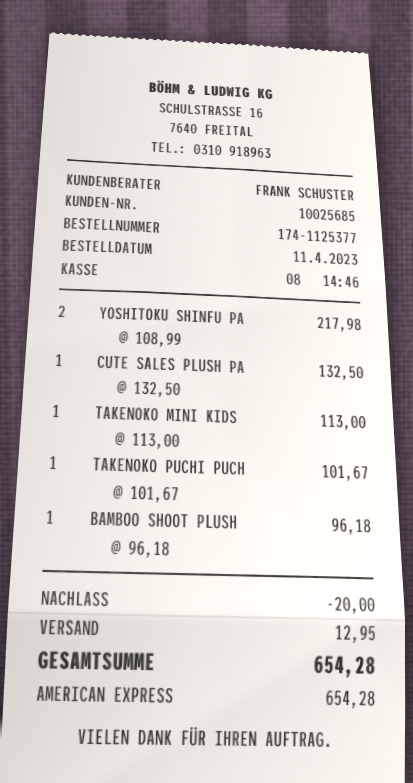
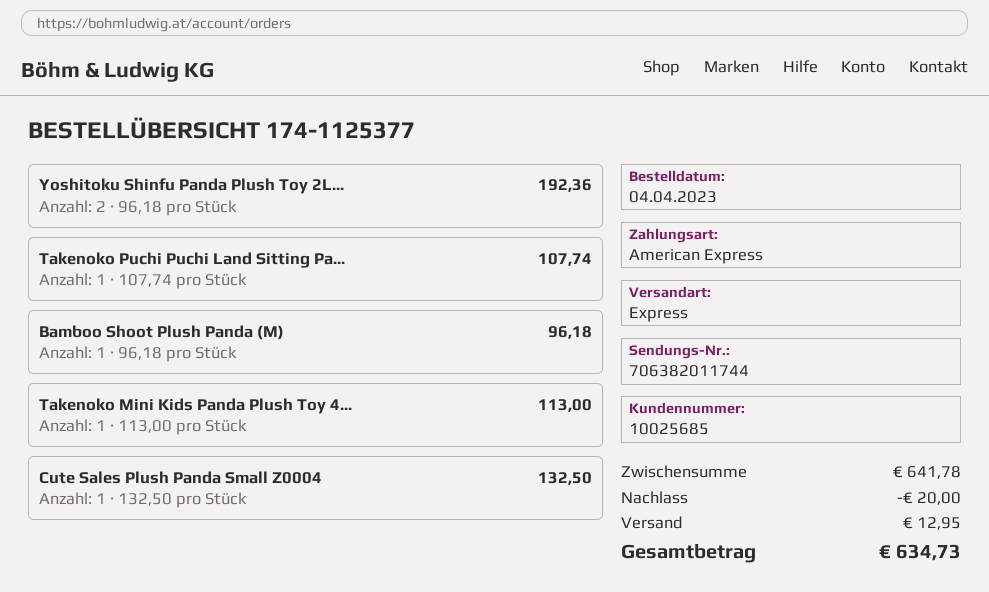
order date: 2023-04-11 -> 2023-04-04
YOSHITOKU SHINFU PA: 2 x 108.99 = 217.98 -> 2 x 96.18 = 192.36
TAKENOKO PUCHI PUCH: 1 x 101.67 = 101.67 -> 1 x 107.74 = 107.74
total: 654.28 -> 634.73

